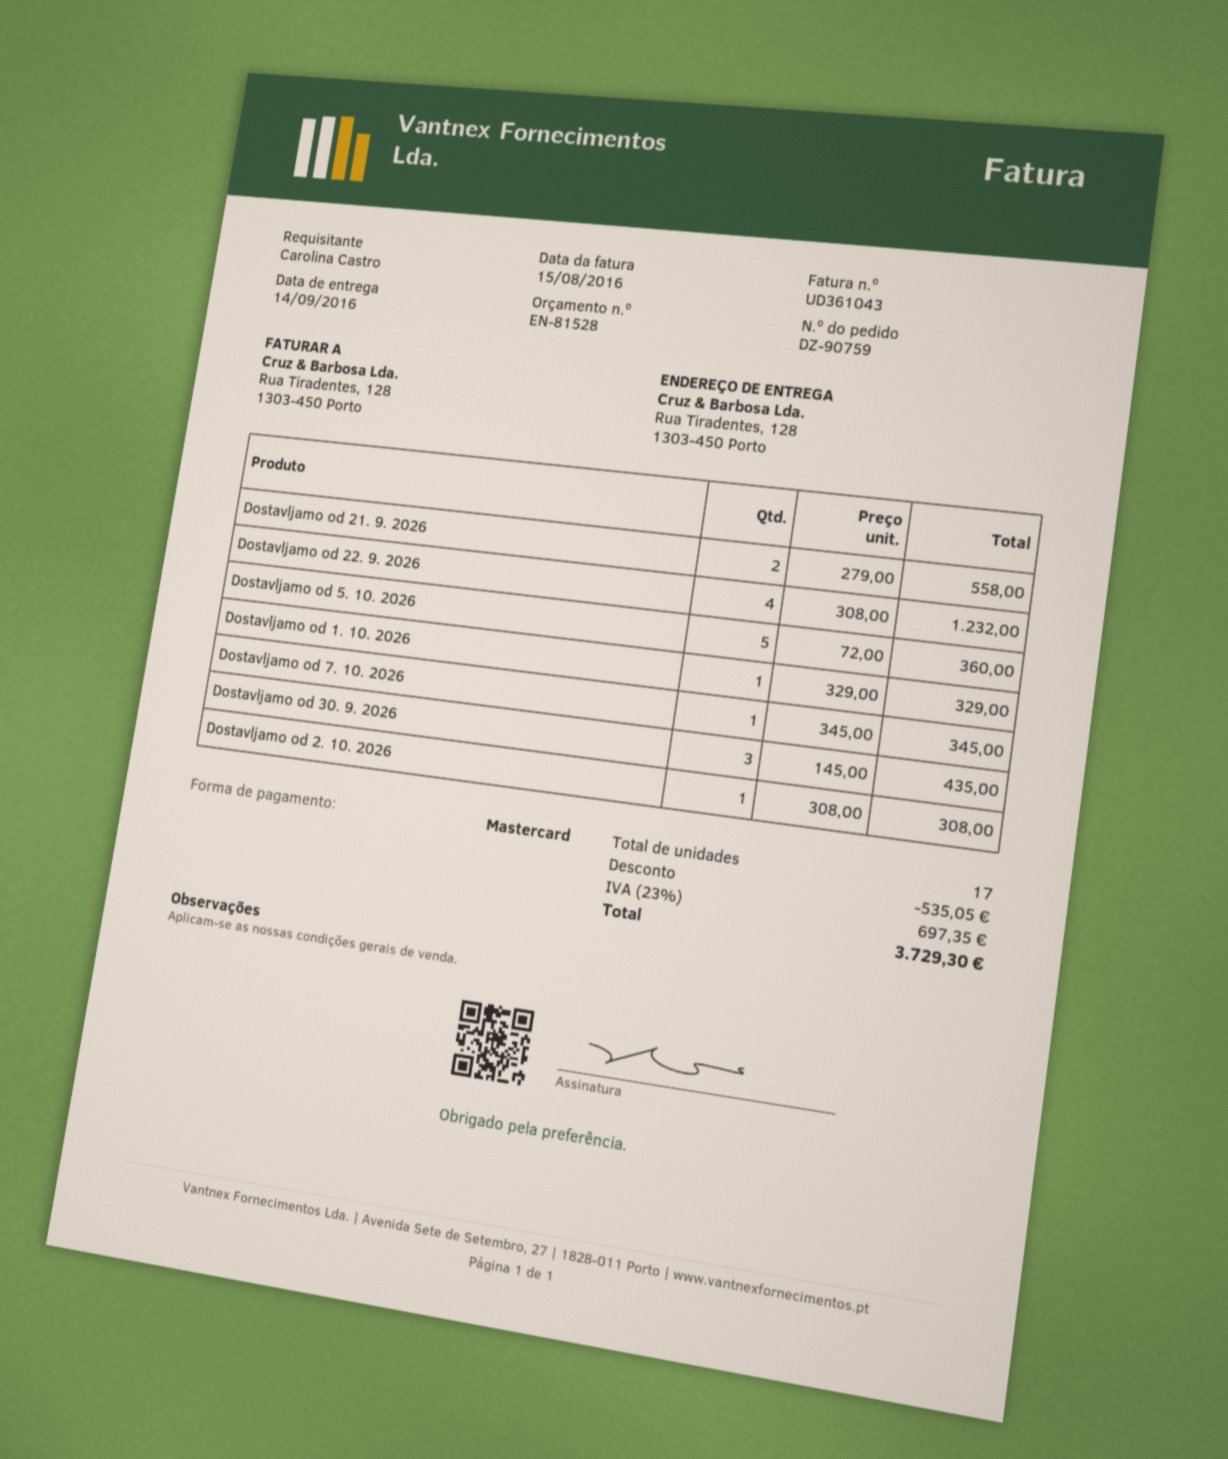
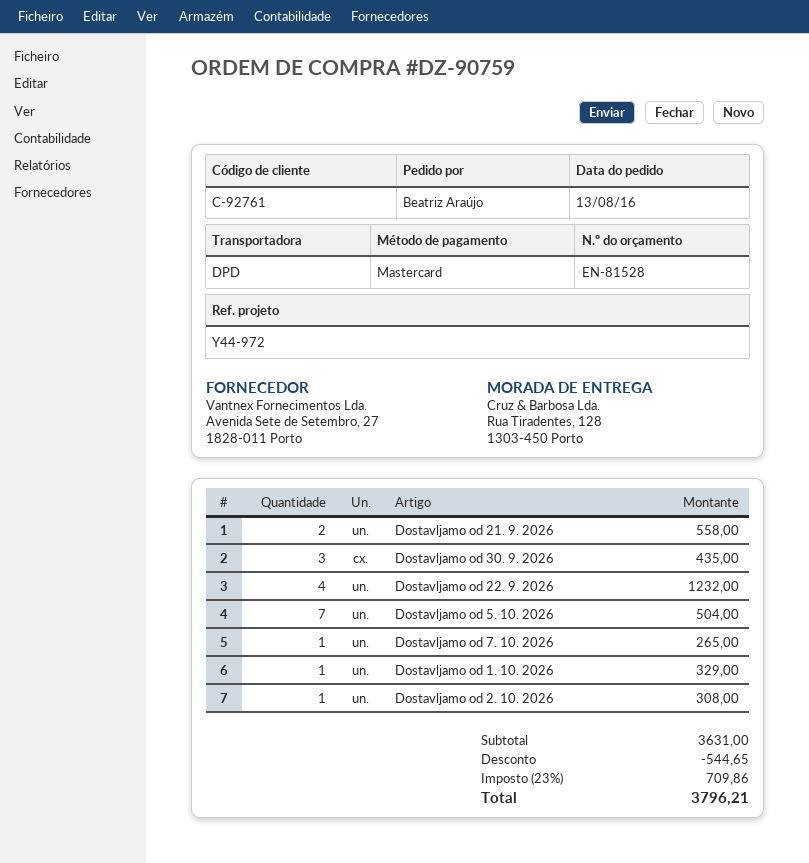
ordered by: Carolina Castro -> Beatriz Araújo
Dostavljamo od 5. 10. 2026: 5 for 360.00 -> 7 for 504.00
Dostavljamo od 7. 10. 2026: 1 for 345.00 -> 1 for 265.00
discount: 535.05 -> 544.65
tax: 23% = 697.35 -> 23% = 709.86
total: 3729.30 -> 3796.21

